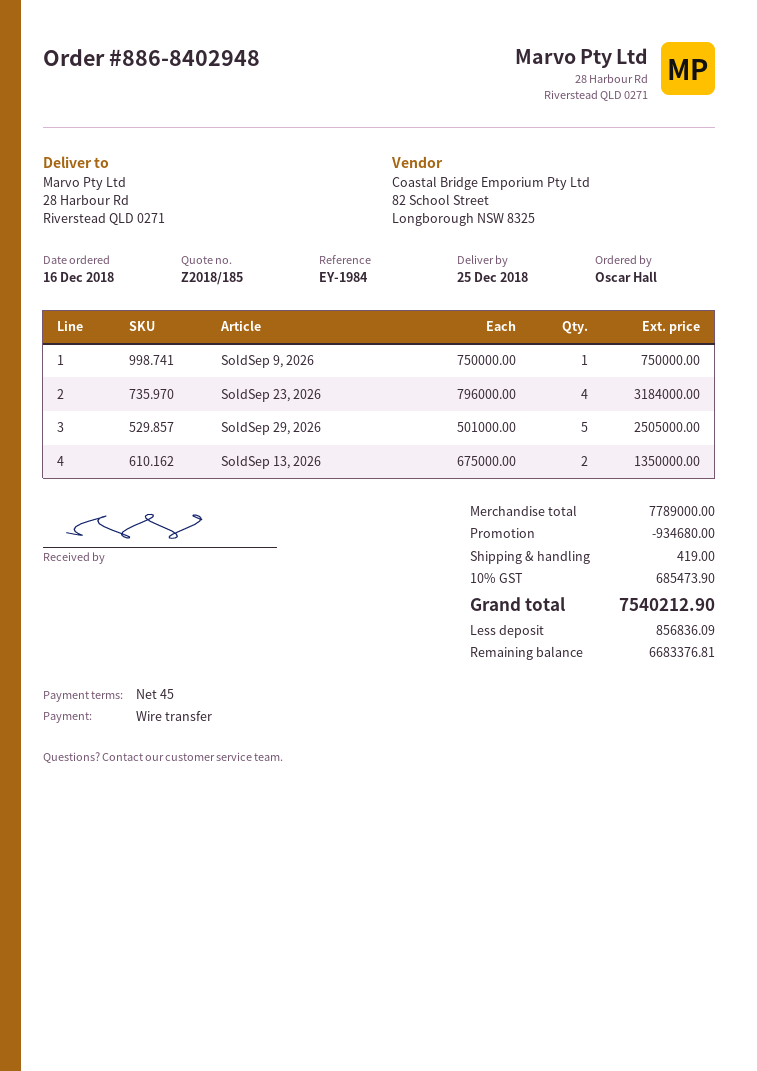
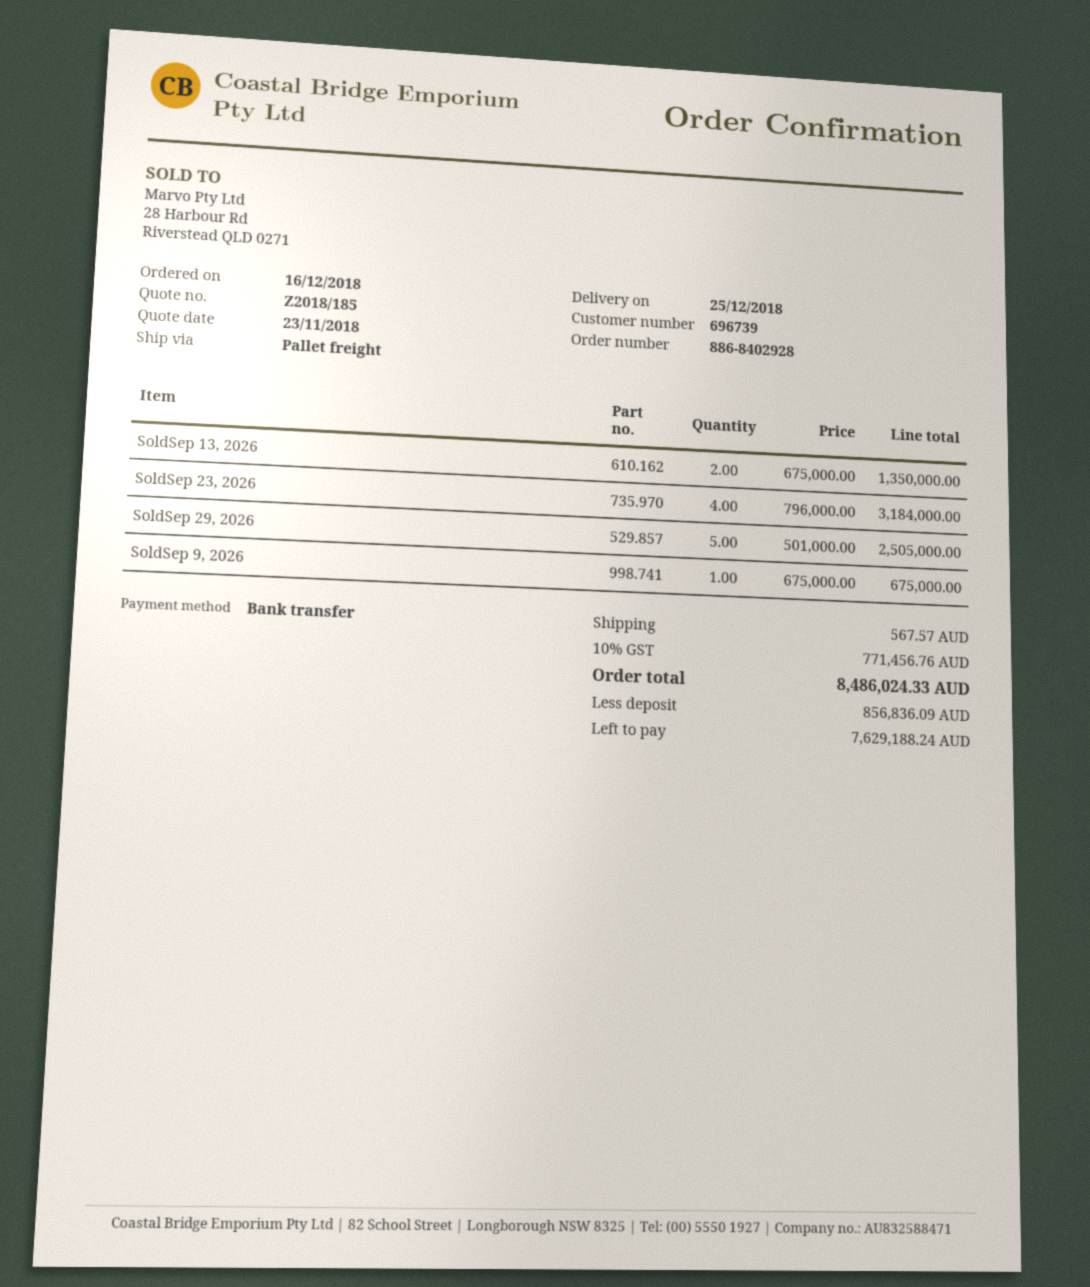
order number: 886-8402948 -> 886-8402928
SoldSep 9, 2026: 1 x 750000.00 = 750000.00 -> 1 x 675000.00 = 675000.00
discount: 934680.00 -> none
shipping: 419.00 -> 567.57
tax: 10% = 685473.90 -> 10% = 771456.76
total: 7540212.90 -> 8486024.33
balance: 6683376.81 -> 7629188.24

